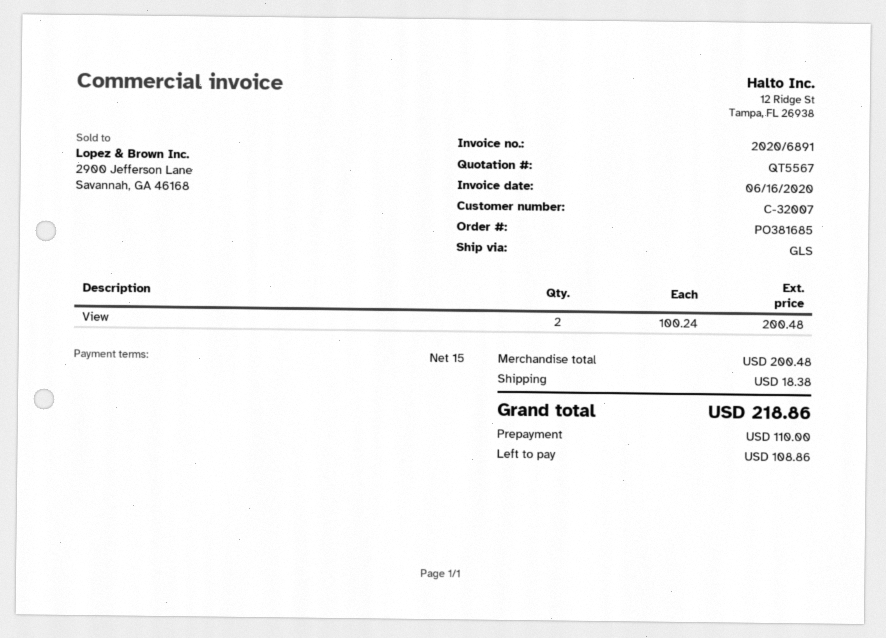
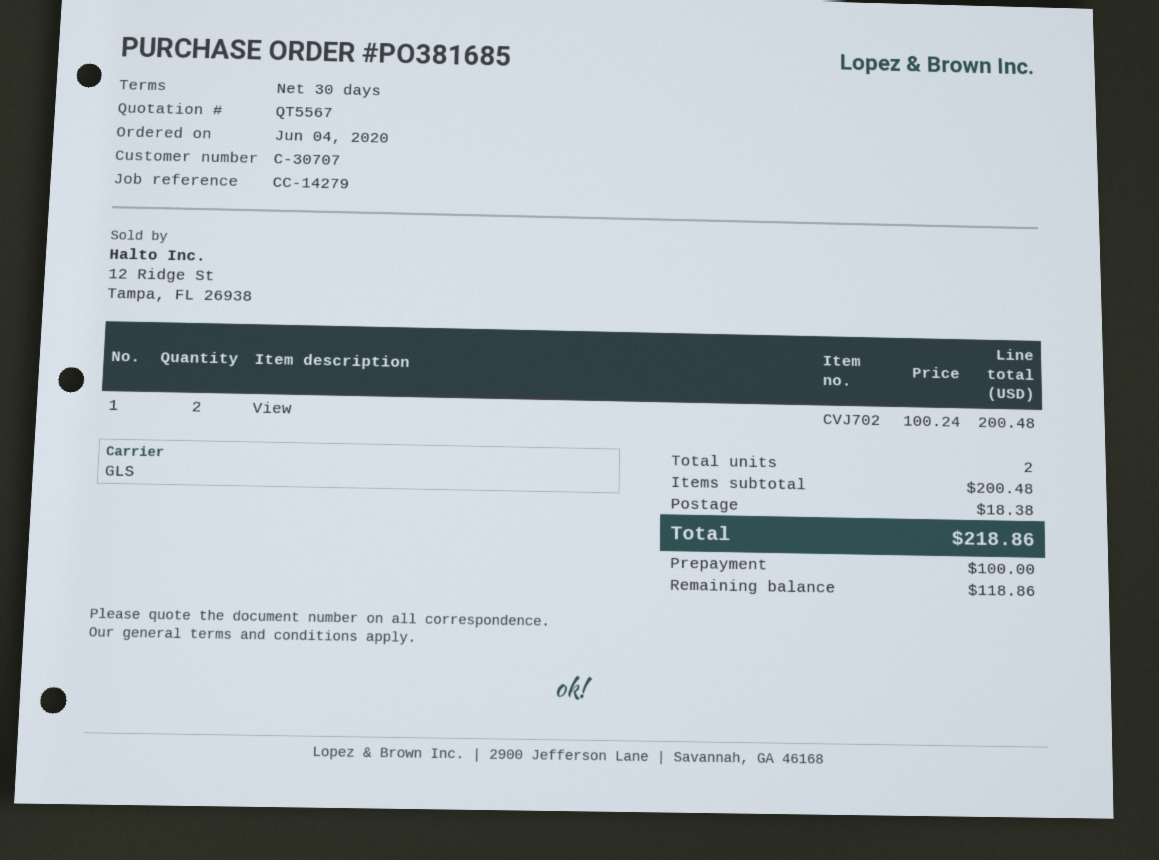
payment terms: 15 days -> 30 days
customer number: C-32007 -> C-30707
deposit: 110.00 -> 100.00
balance: 108.86 -> 118.86

